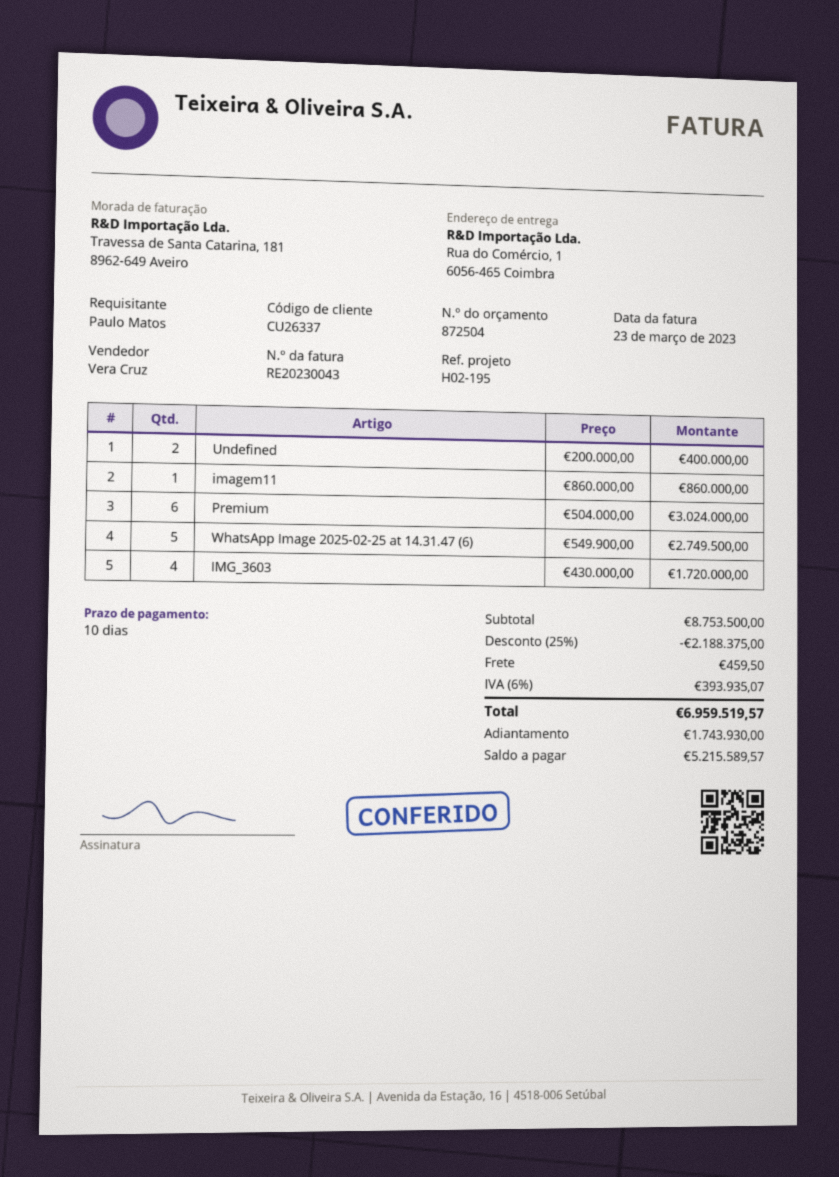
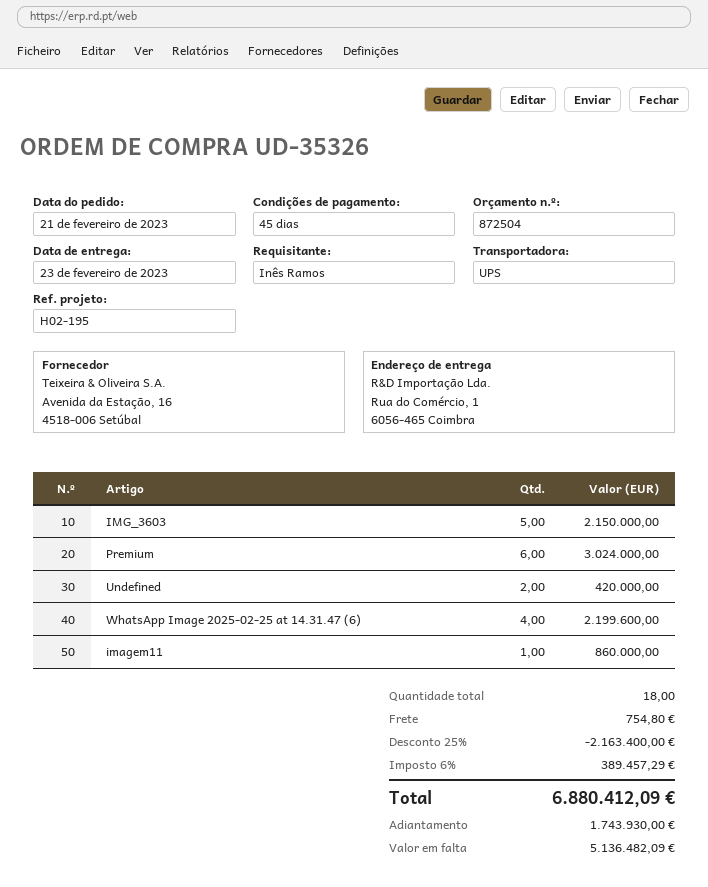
payment terms: 10 days -> 45 days
ordered by: Paulo Matos -> Inês Ramos
Undefined: 2 for 400000.00 -> 2 for 420000.00
WhatsApp Image 2025-02-25 at 14.31.47 (6): 5 for 2749500.00 -> 4 for 2199600.00
IMG_3603: 4 for 1720000.00 -> 5 for 2150000.00
discount: 25% = 2188375.00 -> 25% = 2163400.00
shipping: 459.50 -> 754.80
tax: 6% = 393935.07 -> 6% = 389457.29
total: 6959519.57 -> 6880412.09
balance: 5215589.57 -> 5136482.09

